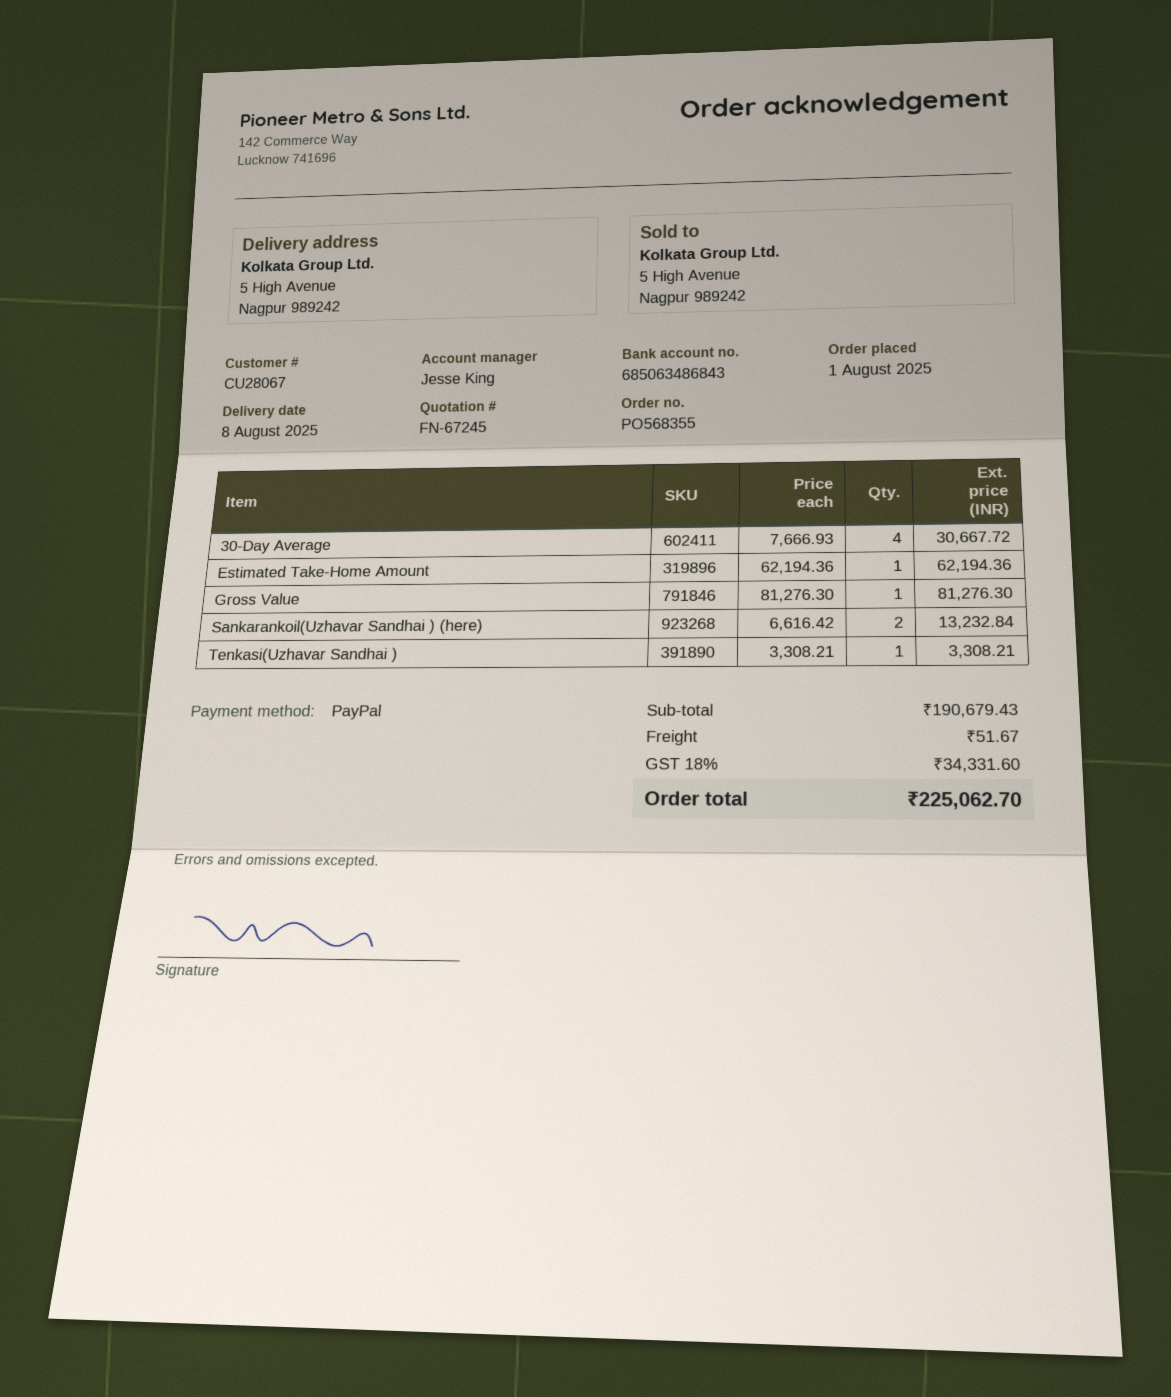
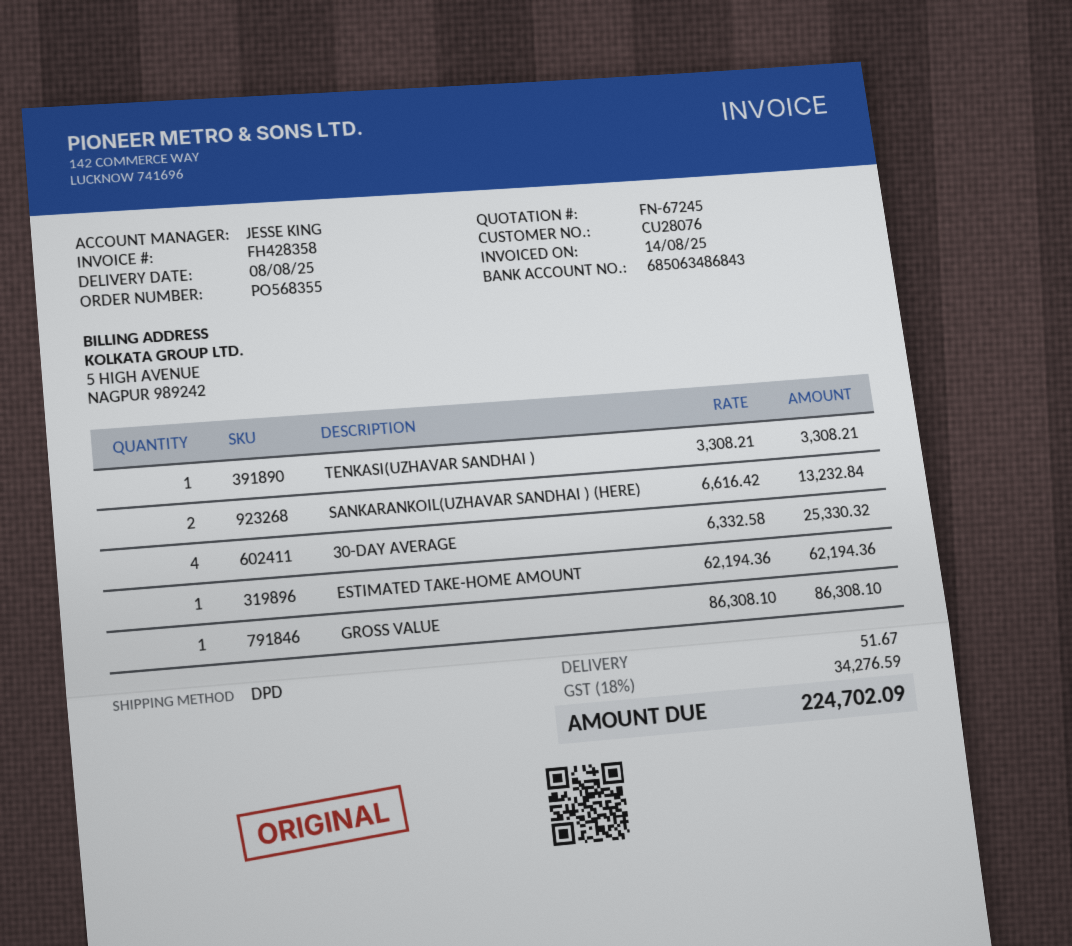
customer number: CU28067 -> CU28076
30-Day Average: 4 x 7666.93 = 30667.72 -> 4 x 6332.58 = 25330.32
Gross Value: 1 x 81276.30 = 81276.30 -> 1 x 86308.10 = 86308.10
tax: 18% = 34331.60 -> 18% = 34276.59
total: 225062.70 -> 224702.09

